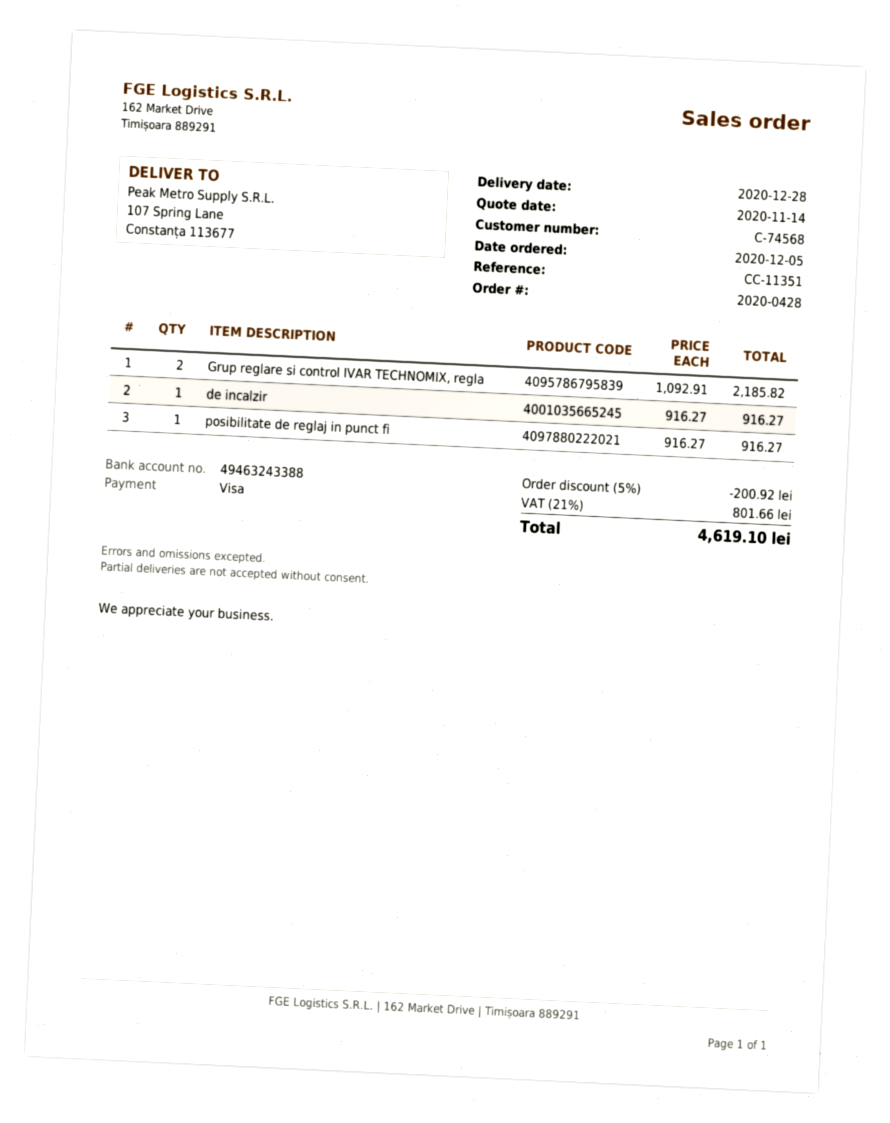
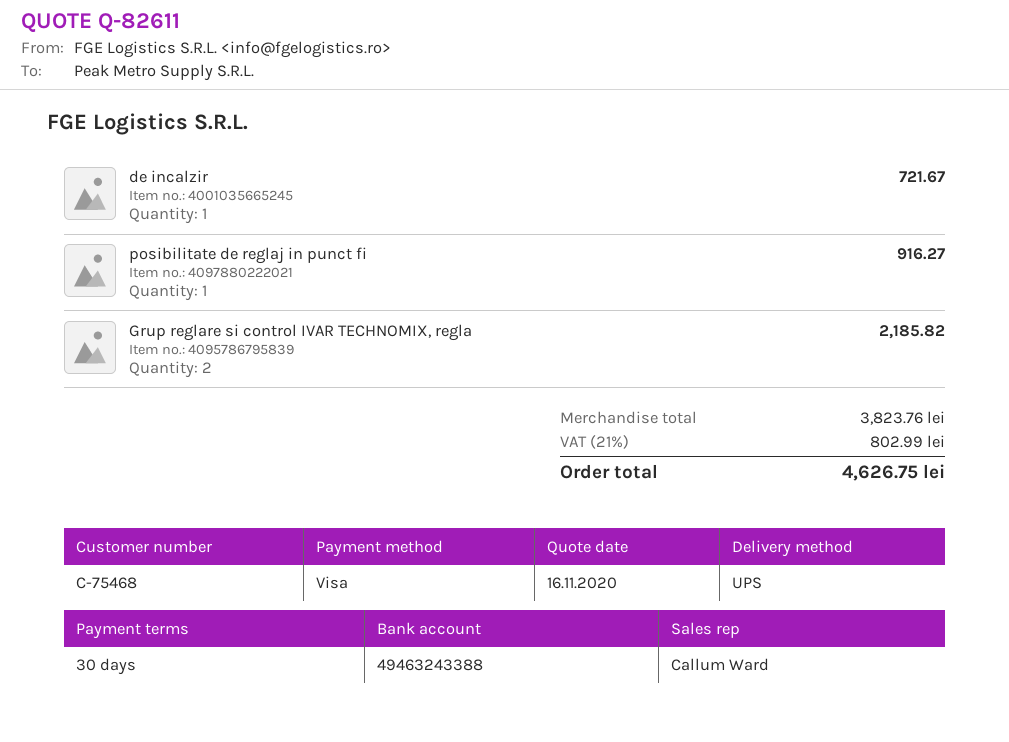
quote date: 2020-11-14 -> 2020-11-16
customer number: C-74568 -> C-75468
de incalzir: 1 for 916.27 -> 1 for 721.67
discount: 5% = 200.92 -> none
tax: 21% = 801.66 -> 21% = 802.99
total: 4619.10 -> 4626.75

